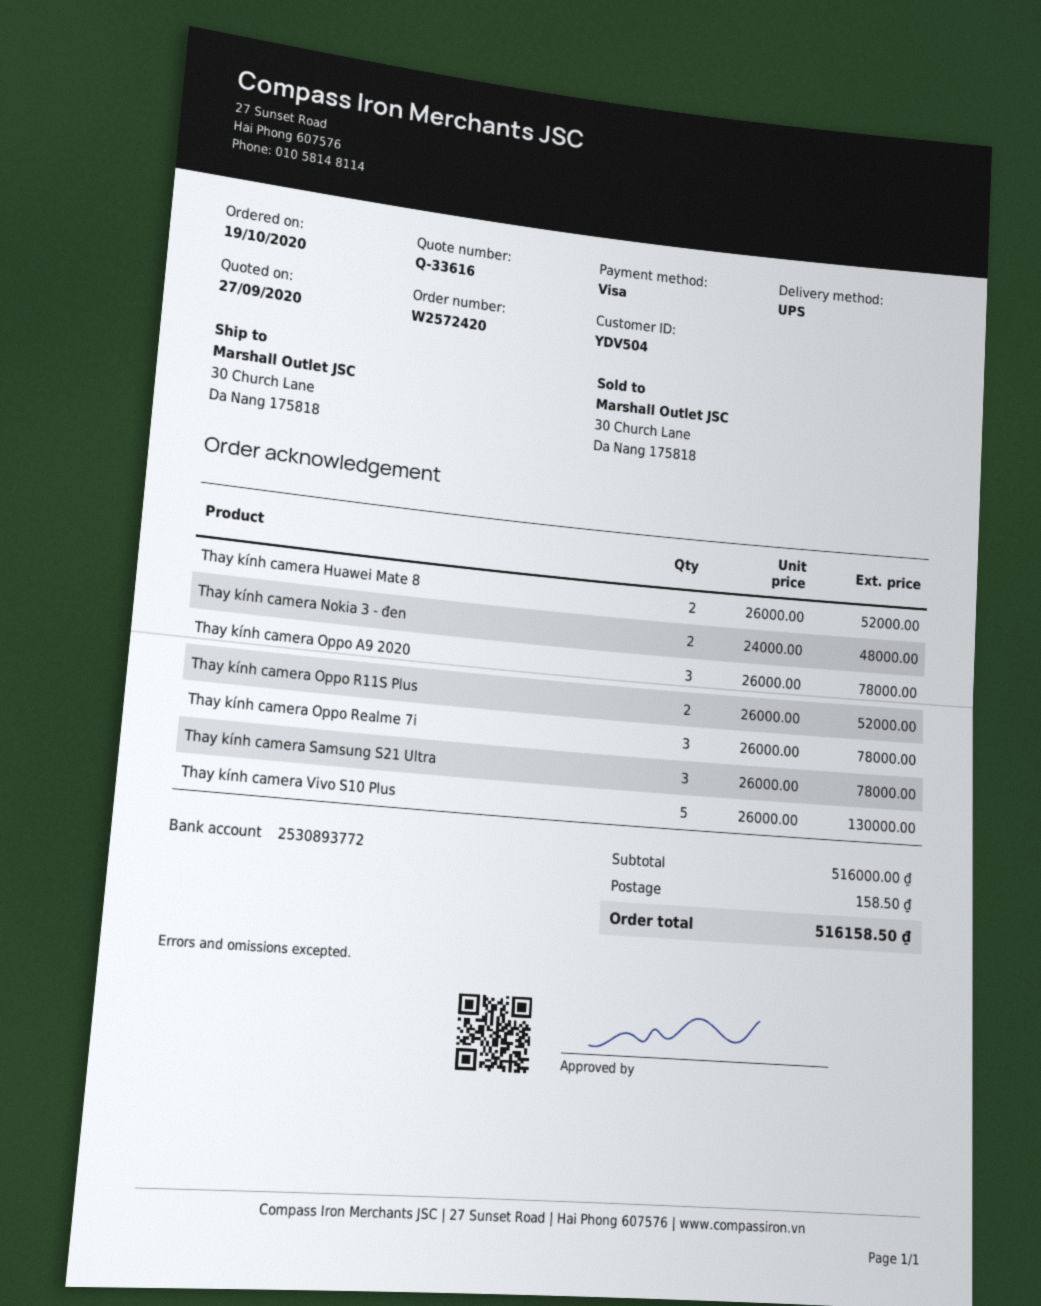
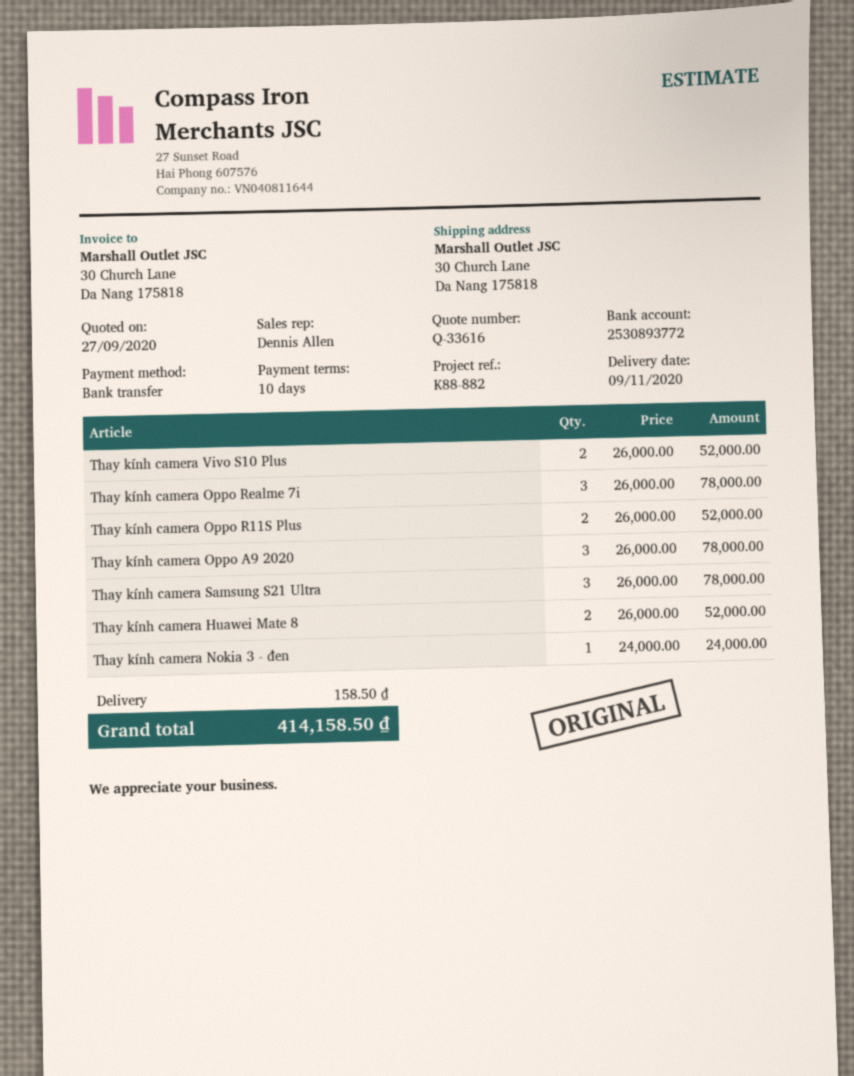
payment method: Visa -> bank transfer
Thay kính camera Nokia 3 - đen: 2 x 24000.00 = 48000.00 -> 1 x 24000.00 = 24000.00
Thay kính camera Vivo S10 Plus: 5 x 26000.00 = 130000.00 -> 2 x 26000.00 = 52000.00
total: 516158.50 -> 414158.50

